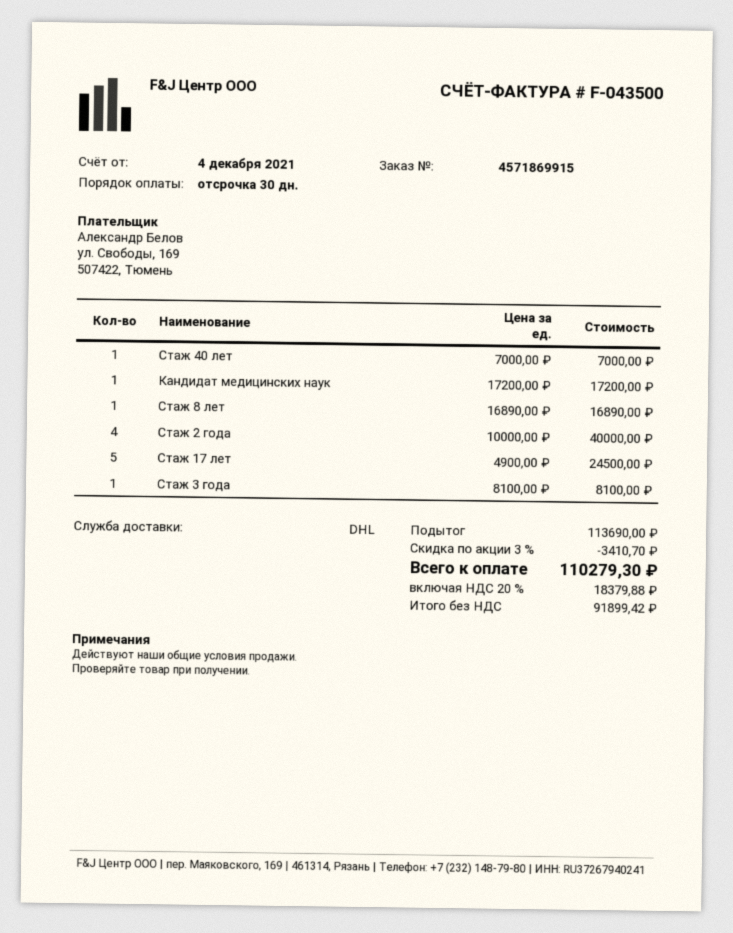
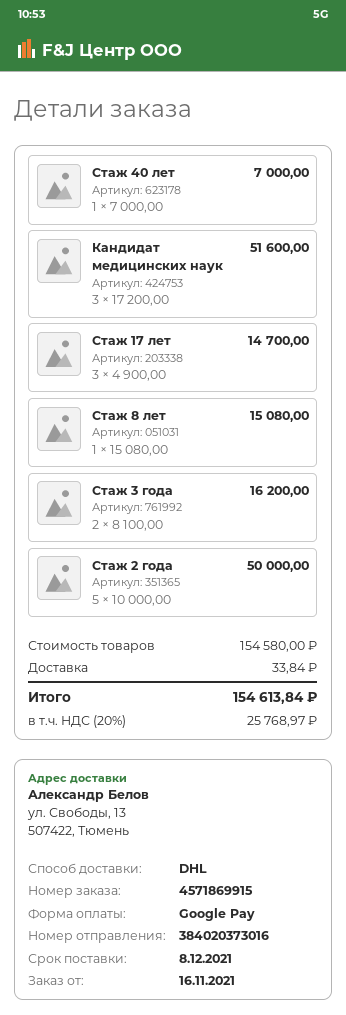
Кандидат медицинских наук: 1 x 17200.00 = 17200.00 -> 3 x 17200.00 = 51600.00
Стаж 8 лет: 1 x 16890.00 = 16890.00 -> 1 x 15080.00 = 15080.00
Стаж 2 года: 4 x 10000.00 = 40000.00 -> 5 x 10000.00 = 50000.00
Стаж 17 лет: 5 x 4900.00 = 24500.00 -> 3 x 4900.00 = 14700.00
Стаж 3 года: 1 x 8100.00 = 8100.00 -> 2 x 8100.00 = 16200.00
subtotal: 113690.00 -> 154580.00
discount: 3% = 3410.70 -> none
shipping: none -> 33.84
tax: 20% = 18379.88 -> 20% = 25768.97
total: 110279.30 -> 154613.84

